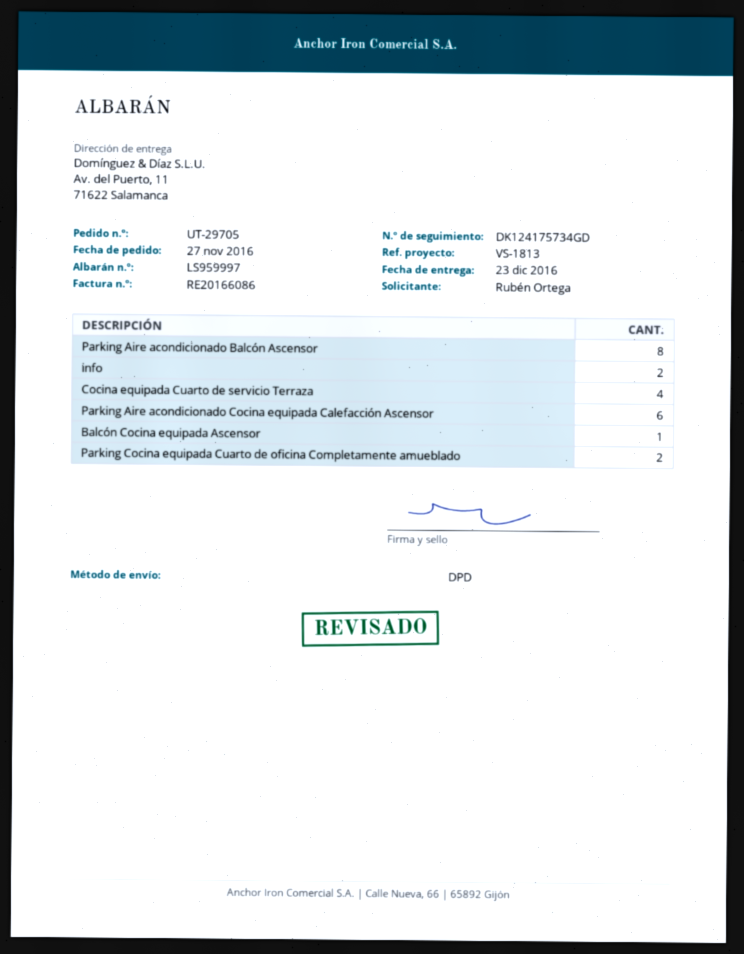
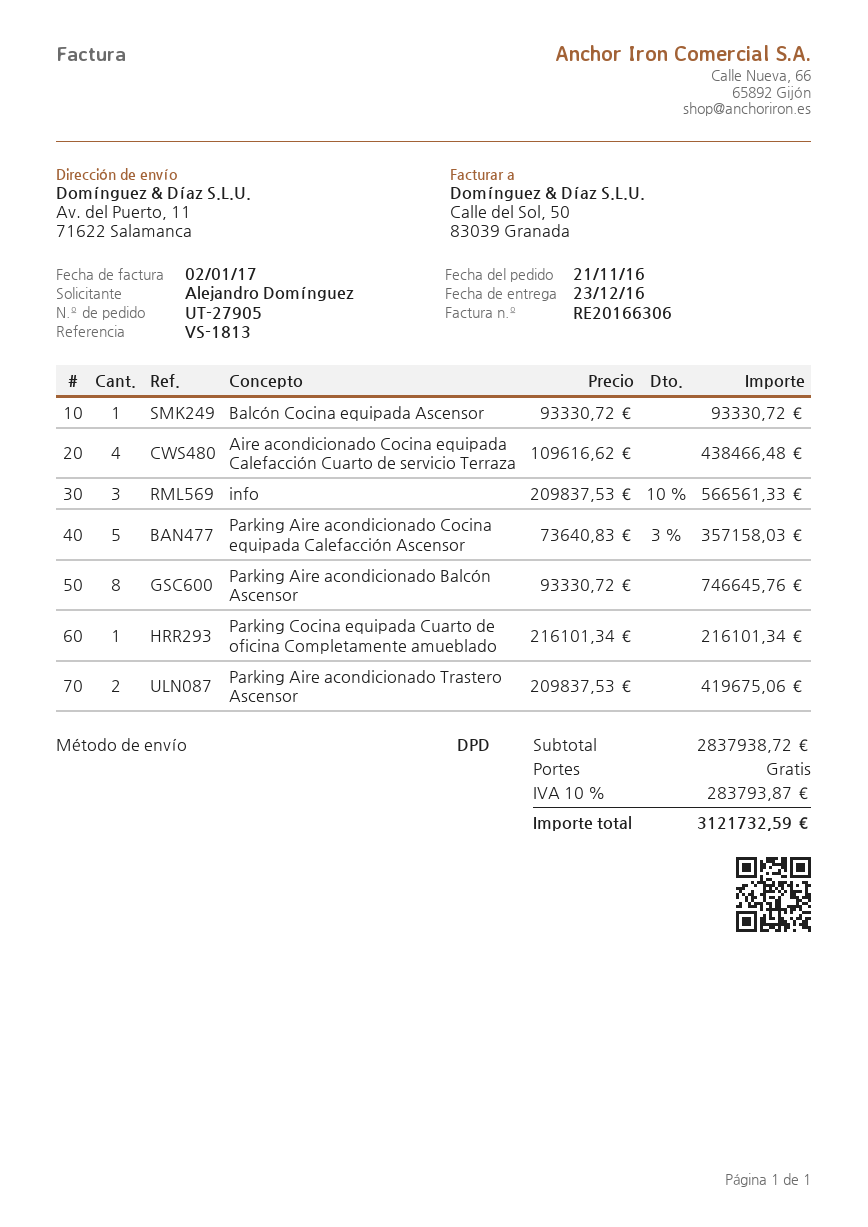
order number: UT-29705 -> UT-27905
order date: 2016-11-27 -> 2016-11-21
invoice number: RE20166086 -> RE20166306
ordered by: Rubén Ortega -> Alejandro Domínguez
info: 2 -> 3
Cocina equipada Cuarto de servicio Terraza: 4 -> none
Parking Aire acondicionado Cocina equipada Calefacción Ascensor: 6 -> 5
Parking Cocina equipada Cuarto de oficina Completamente amueblado: 2 -> 1
Aire acondicionado Cocina equipada Calefacción Cuarto de servicio Terraza: none -> 4
Parking Aire acondicionado Trastero Ascensor: none -> 2

